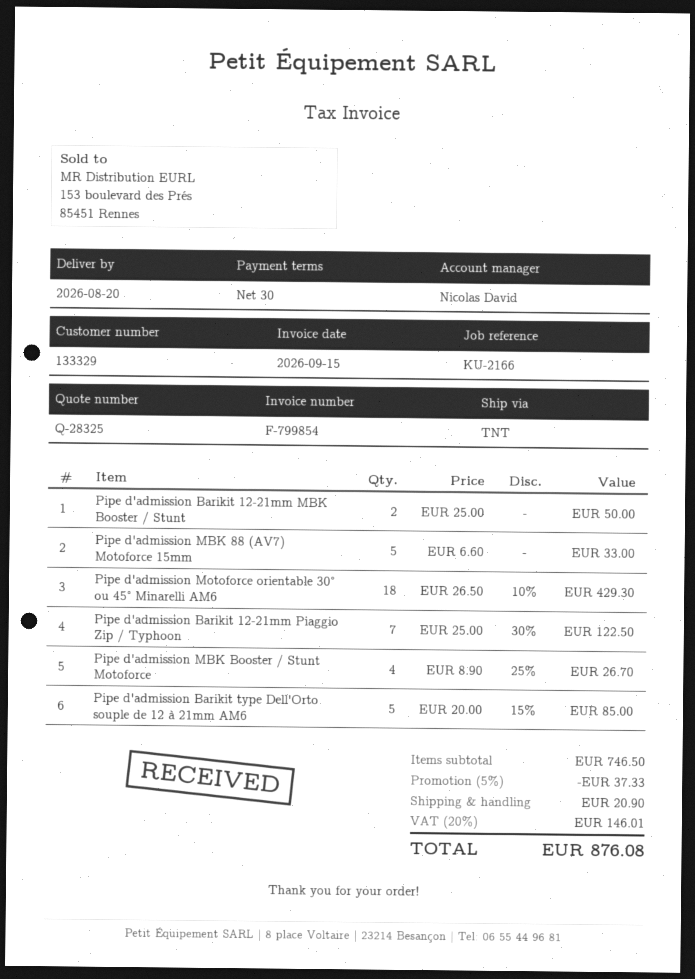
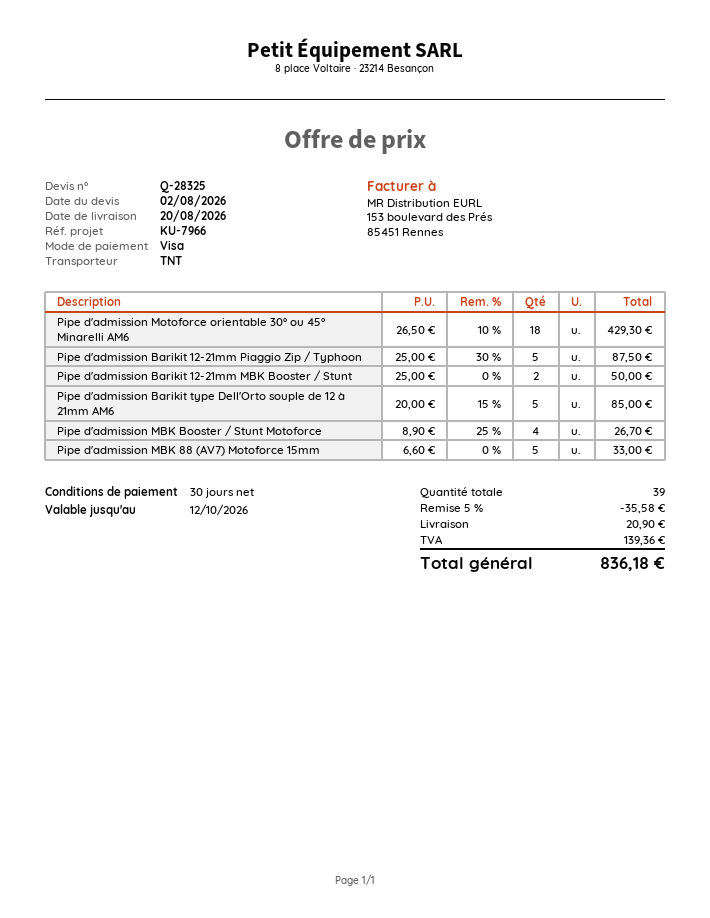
reference: KU-2166 -> KU-7966
Pipe d'admission Barikit 12-21mm Piaggio Zip / Typhoon: 7 x 25.00 - 30% = 122.50 -> 5 x 25.00 - 30% = 87.50
discount: 5% = 37.33 -> 5% = 35.58
tax: 146.01 -> 139.36
total: 876.08 -> 836.18

